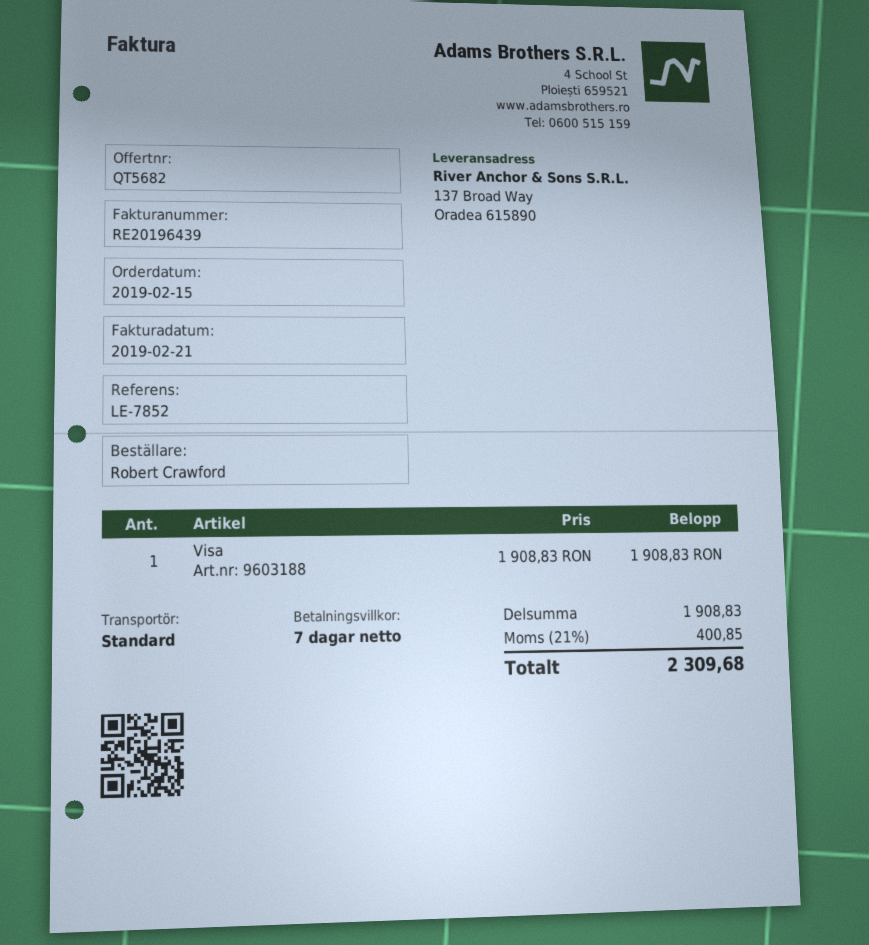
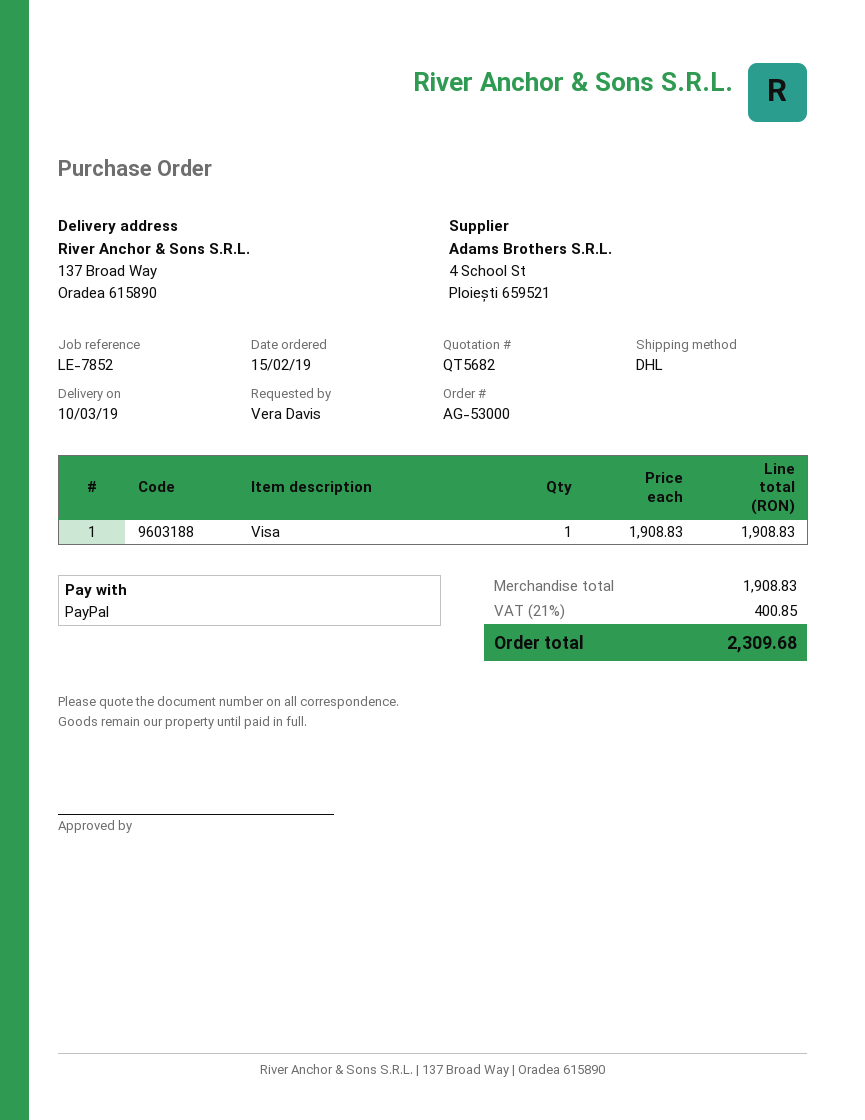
ordered by: Robert Crawford -> Vera Davis
shipping method: standard -> DHL

